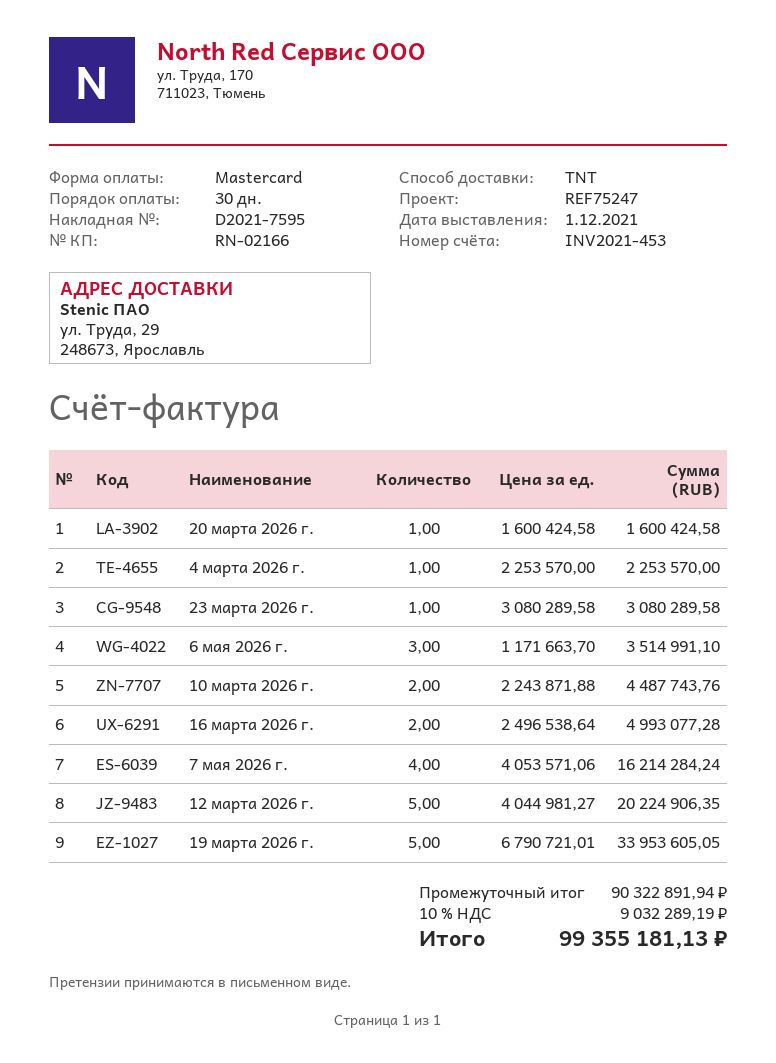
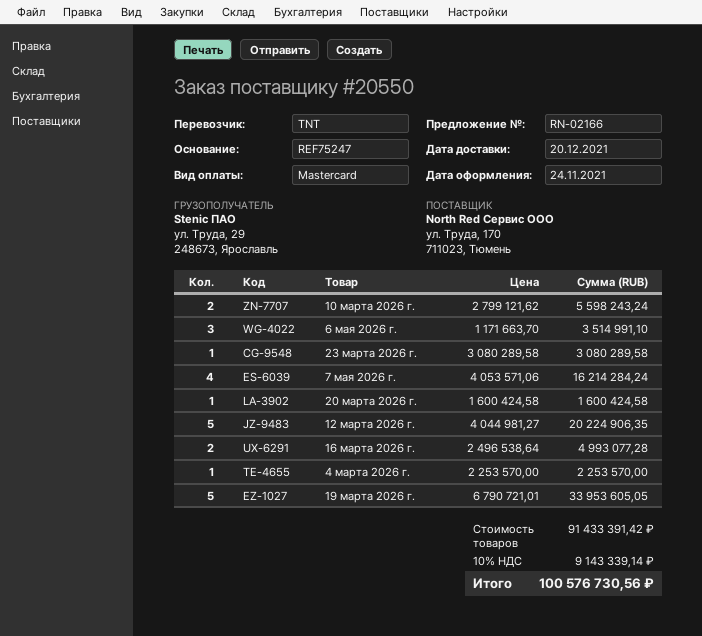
10 марта 2026 г.: 2 x 2243871.88 = 4487743.76 -> 2 x 2799121.62 = 5598243.24
subtotal: 90322891.94 -> 91433391.42
tax: 10% = 9032289.19 -> 10% = 9143339.14
total: 99355181.13 -> 100576730.56

